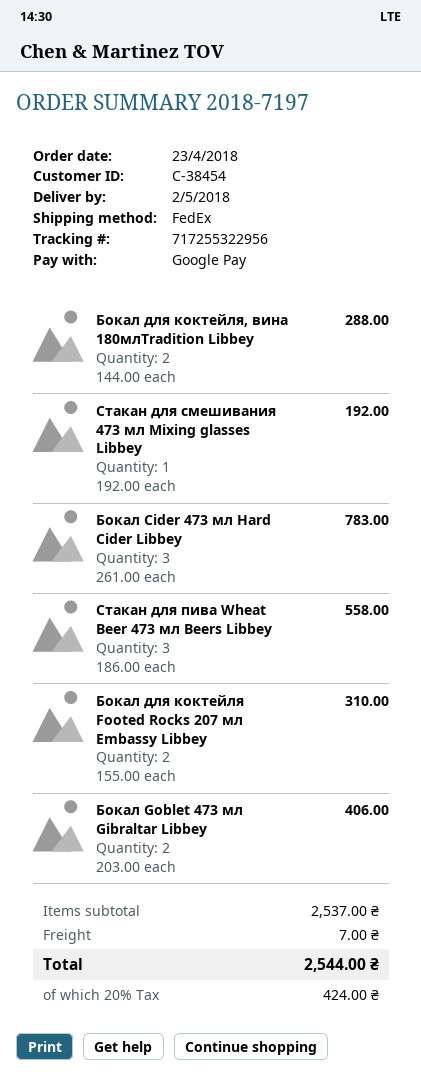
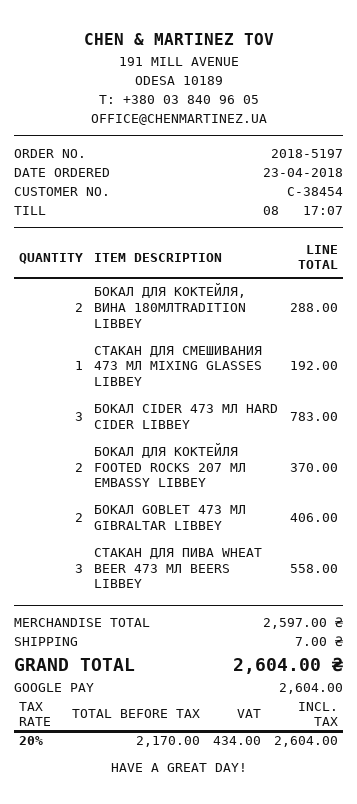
order number: 2018-7197 -> 2018-5197
Бокал для коктейля Footed Rocks 207 мл Embassy Libbey: 2 for 310.00 -> 2 for 370.00
subtotal: 2537.00 -> 2597.00
tax: 20% = 424.00 -> 20% = 434.00
total: 2544.00 -> 2604.00

